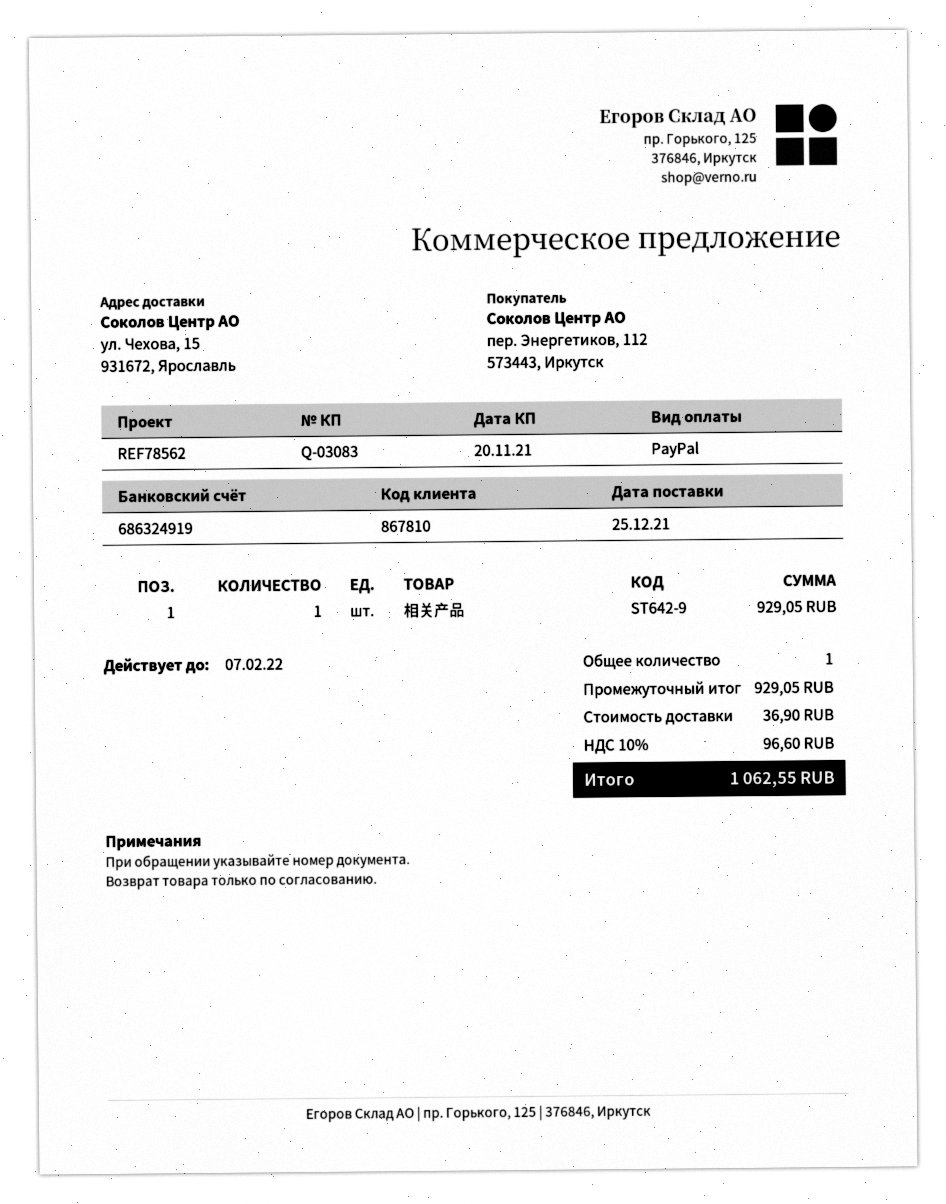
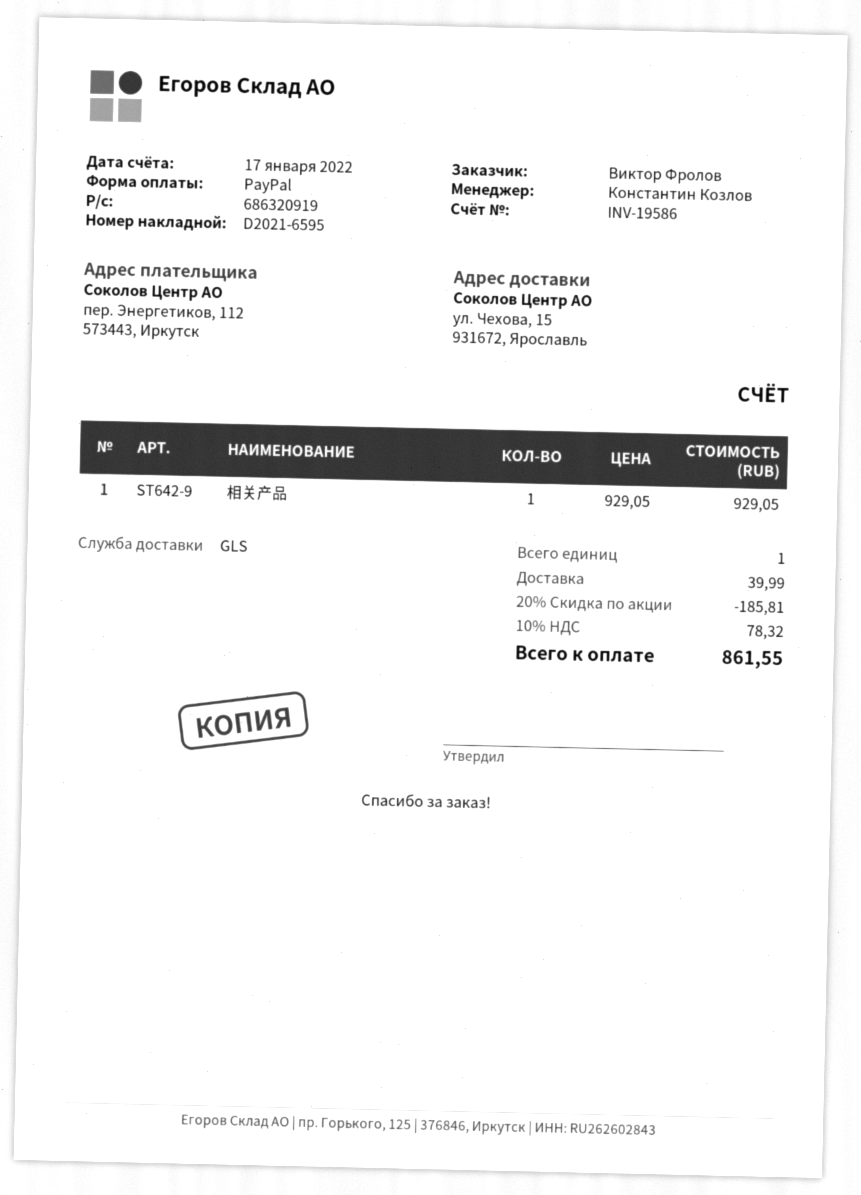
bank account: 686324919 -> 686320919
discount: none -> 20% = 185.81
shipping: 36.90 -> 39.99
tax: 10% = 96.60 -> 10% = 78.32
total: 1062.55 -> 861.55

